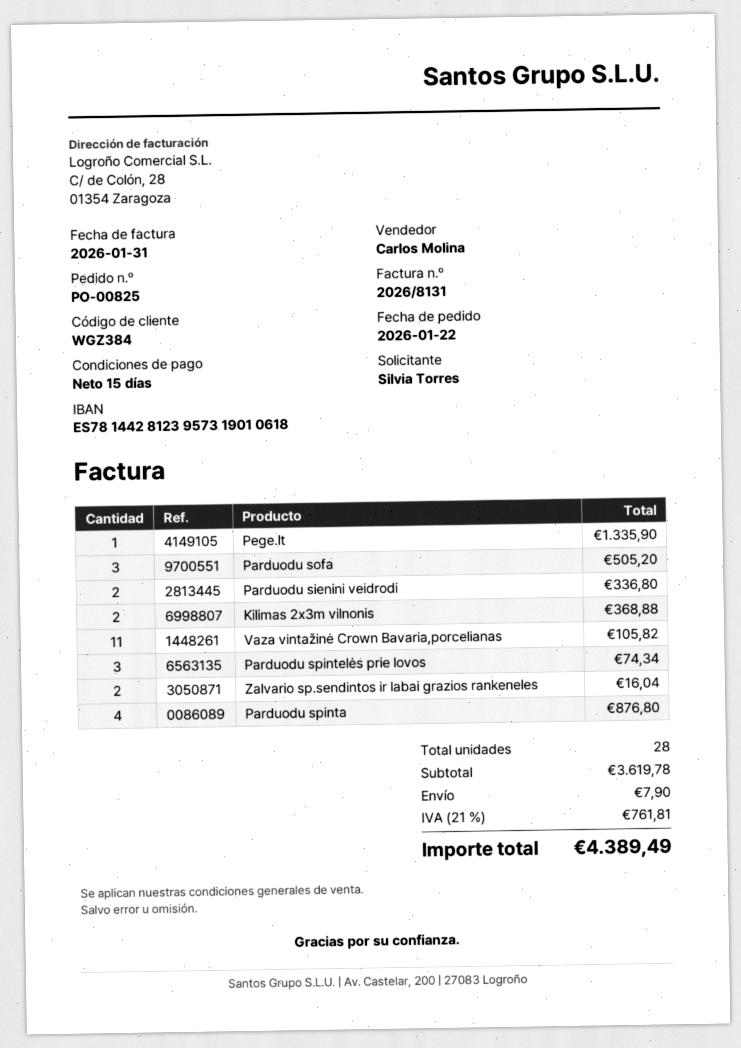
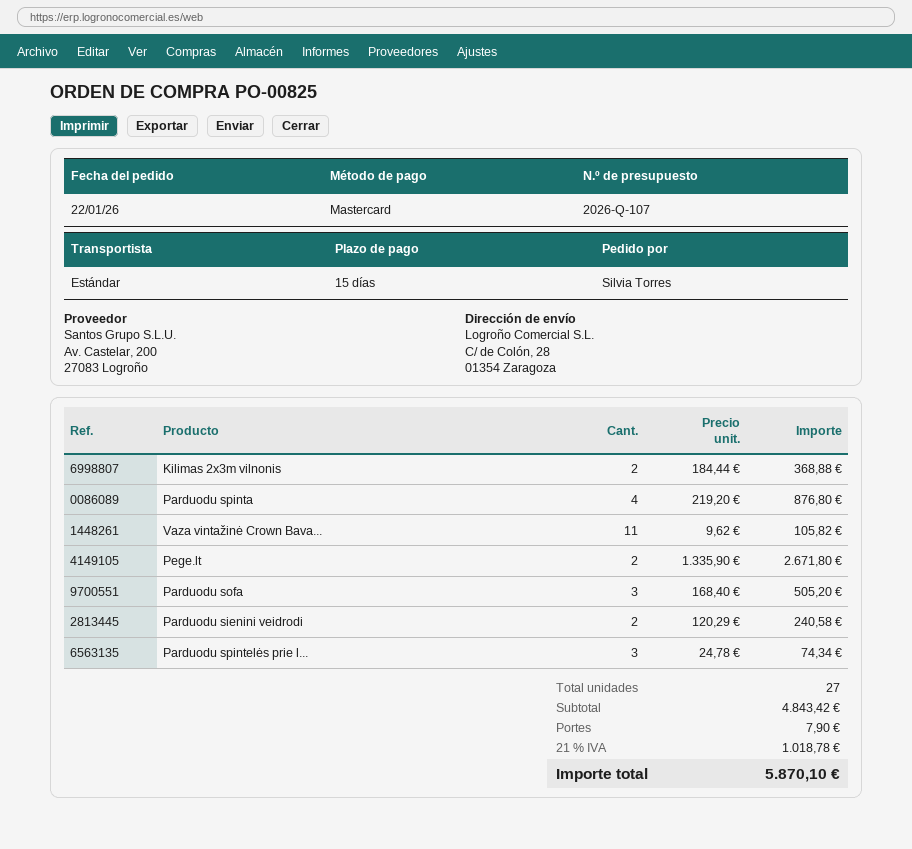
Pege.lt: 1 for 1335.90 -> 2 for 2671.80
Parduodu sienini veidrodi: 2 for 336.80 -> 2 for 240.58
Zalvario sp.sendintos ir labai grazios rankeneles: 2 for 16.04 -> none
total quantity: 28 -> 27
subtotal: 3619.78 -> 4843.42
tax: 21% = 761.81 -> 21% = 1018.78
total: 4389.49 -> 5870.10

